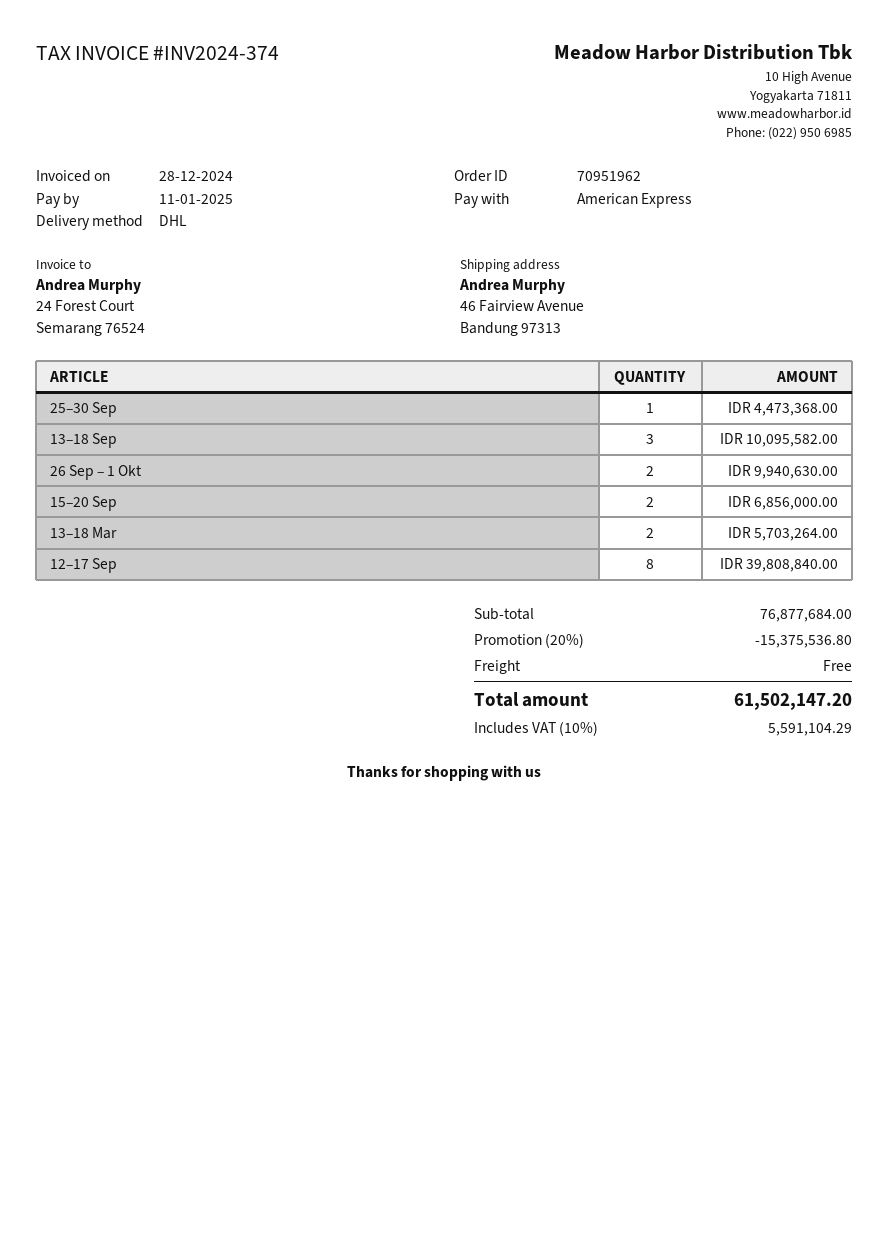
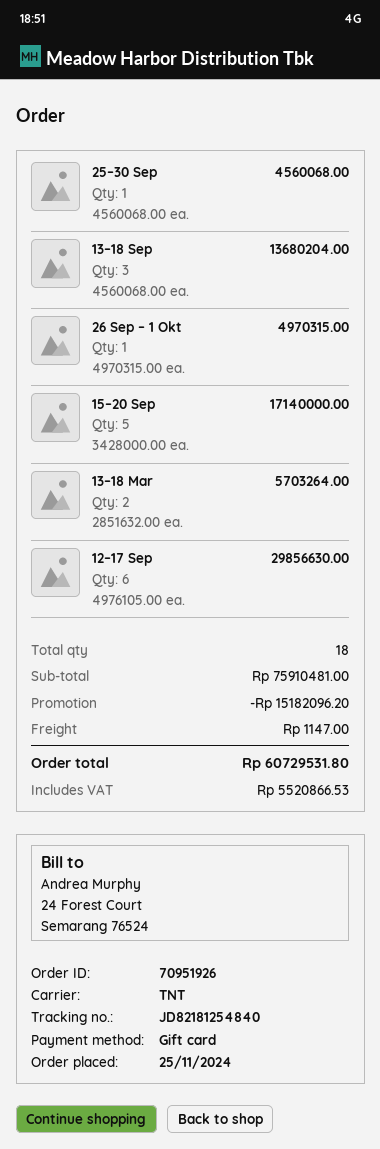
order number: 70951962 -> 70951926
payment method: American Express -> gift card
shipping method: DHL -> TNT
25–30 Sep: 1 for 4473368.00 -> 1 for 4560068.00
13–18 Sep: 3 for 10095582.00 -> 3 for 13680204.00
26 Sep – 1 Okt: 2 for 9940630.00 -> 1 for 4970315.00
15–20 Sep: 2 for 6856000.00 -> 5 for 17140000.00
12–17 Sep: 8 for 39808840.00 -> 6 for 29856630.00
subtotal: 76877684.00 -> 75910481.00
discount: 15375536.80 -> 15182096.20
shipping: 0.00 -> 1147.00
tax: 5591104.29 -> 5520866.53
total: 61502147.20 -> 60729531.80

